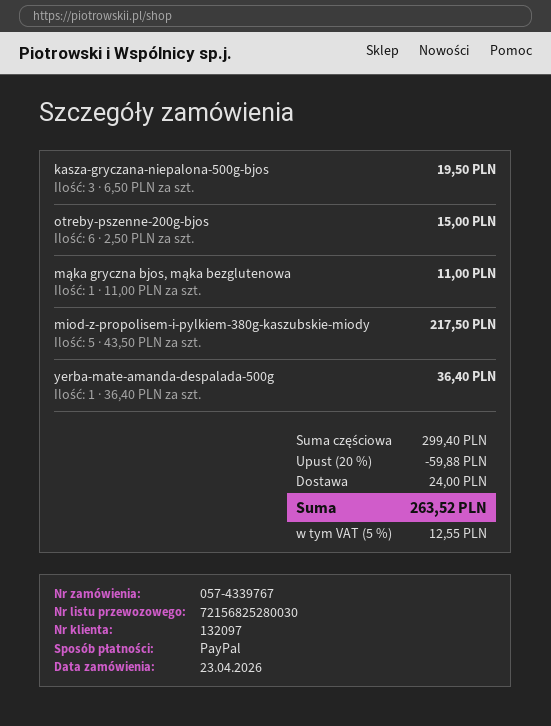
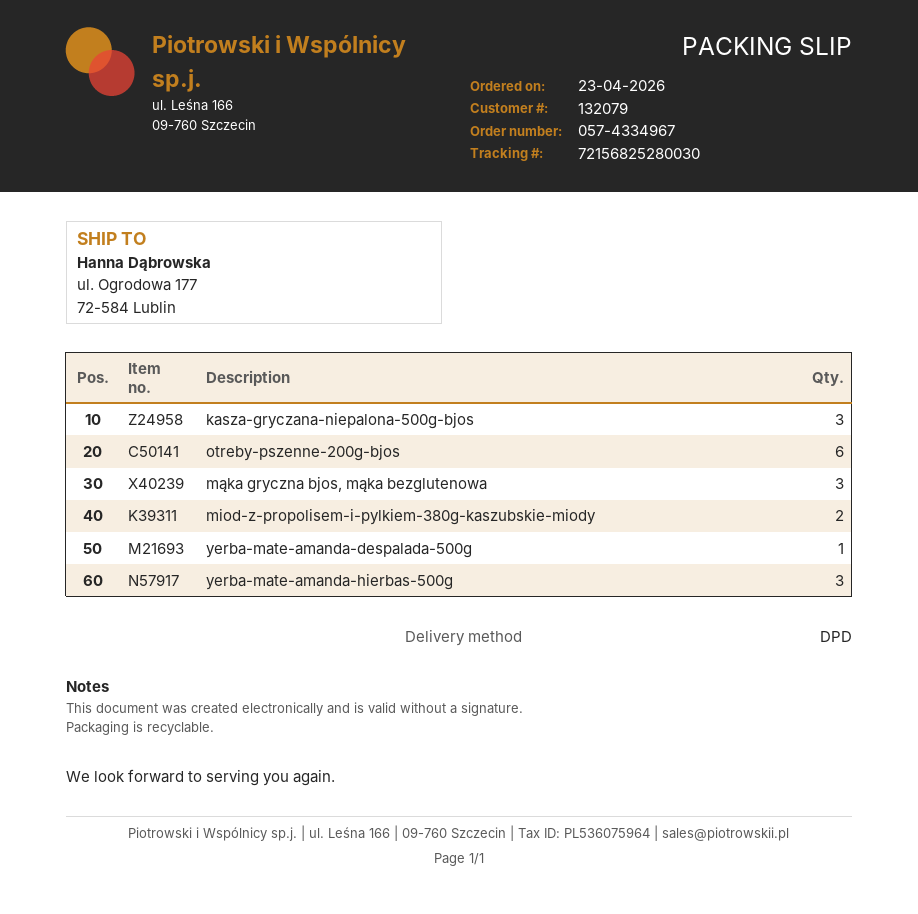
order number: 057-4339767 -> 057-4334967
customer number: 132097 -> 132079
mąka gryczna bjos, mąka bezglutenowa: 1 -> 3
miod-z-propolisem-i-pylkiem-380g-kaszubskie-miody: 5 -> 2
yerba-mate-amanda-hierbas-500g: none -> 3

